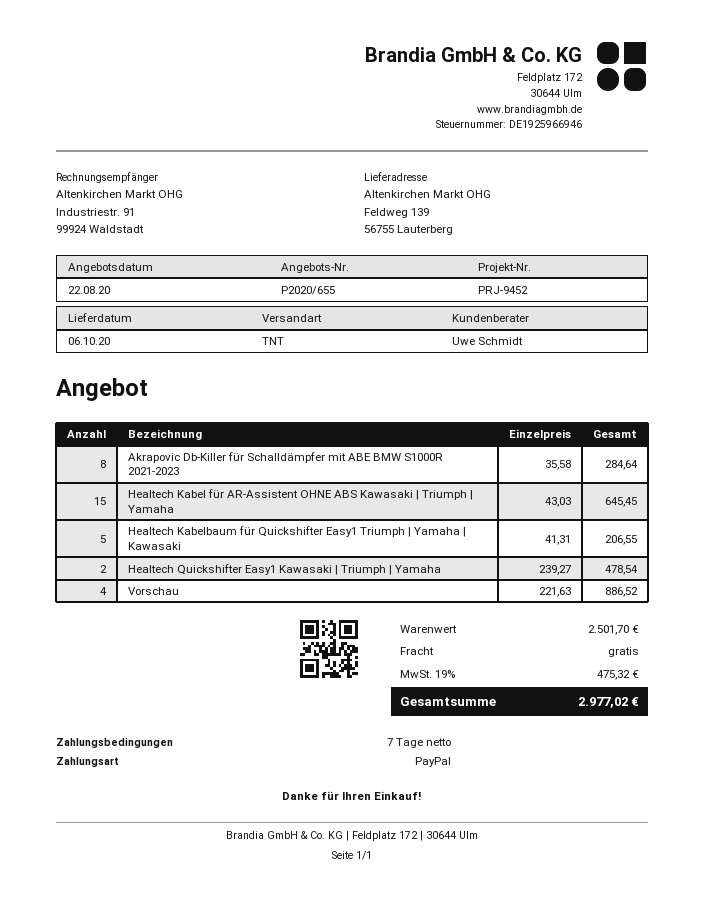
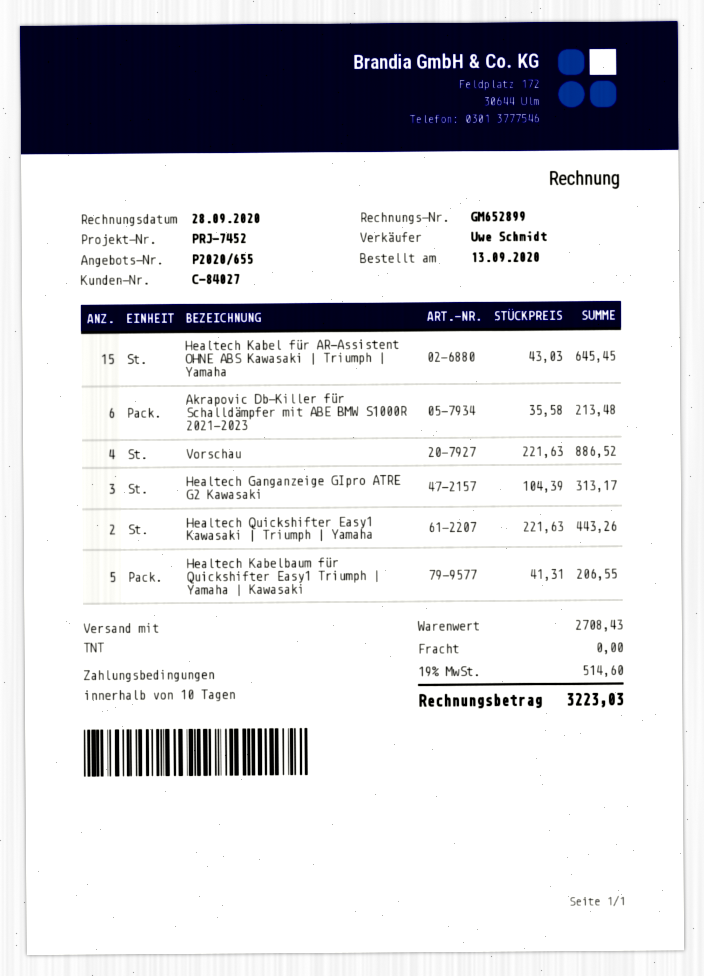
payment terms: 7 days -> 10 days
reference: PRJ-9452 -> PRJ-7452
Akrapovic Db-Killer für Schalldämpfer mit ABE BMW S1000R 2021-2023: 8 x 35.58 = 284.64 -> 6 x 35.58 = 213.48
Healtech Quickshifter Easy1 Kawasaki | Triumph | Yamaha: 2 x 239.27 = 478.54 -> 2 x 221.63 = 443.26
Healtech Ganganzeige GIpro ATRE G2 Kawasaki: none -> 3 x 104.39 = 313.17
subtotal: 2501.70 -> 2708.43
tax: 19% = 475.32 -> 19% = 514.60
total: 2977.02 -> 3223.03

